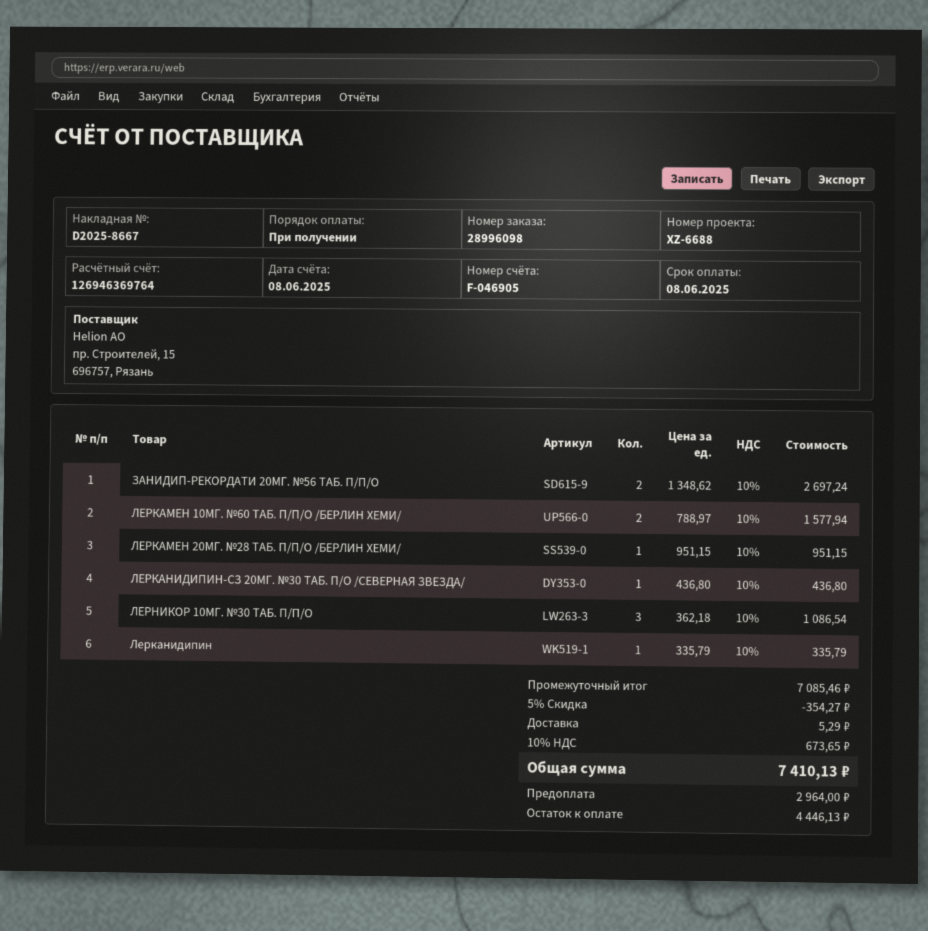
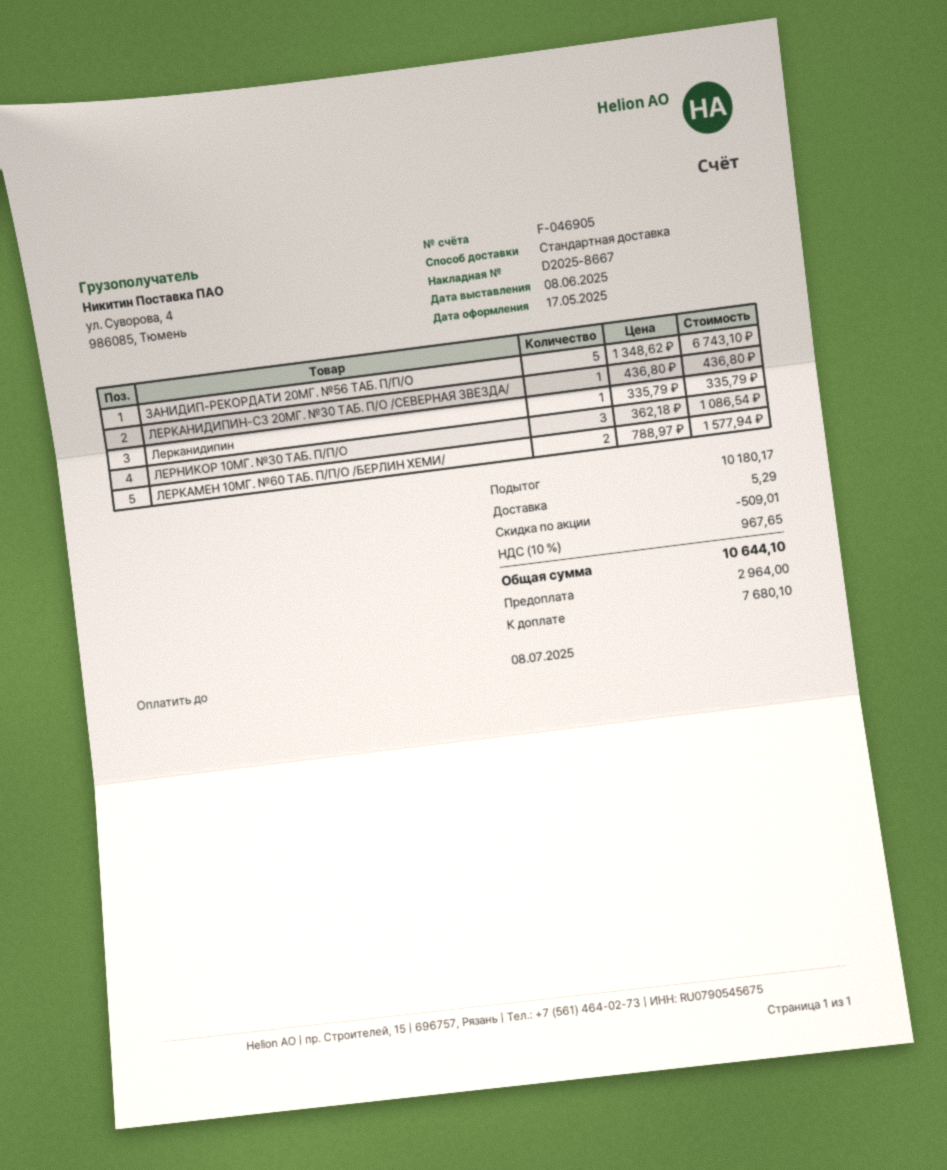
due date: 2025-06-08 -> 2025-07-08
ЗАНИДИП-РЕКОРДАТИ 20МГ. №56 ТАБ. П/П/О: 2 x 1348.62 = 2697.24 -> 5 x 1348.62 = 6743.10
ЛЕРКАМЕН 20МГ. №28 ТАБ. П/П/О /БЕРЛИН ХЕМИ/: 1 x 951.15 = 951.15 -> none
subtotal: 7085.46 -> 10180.17
discount: 354.27 -> 509.01
tax: 10% = 673.65 -> 10% = 967.65
total: 7410.13 -> 10644.10
balance: 4446.13 -> 7680.10

